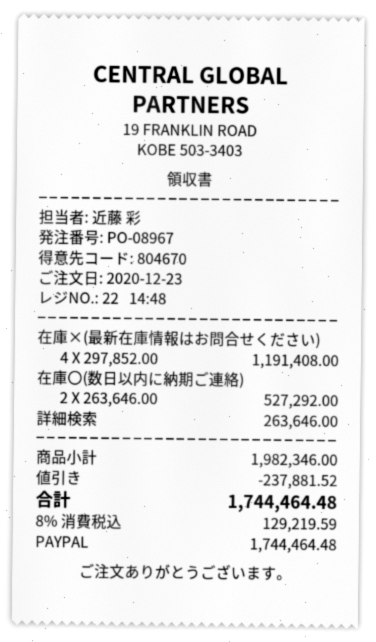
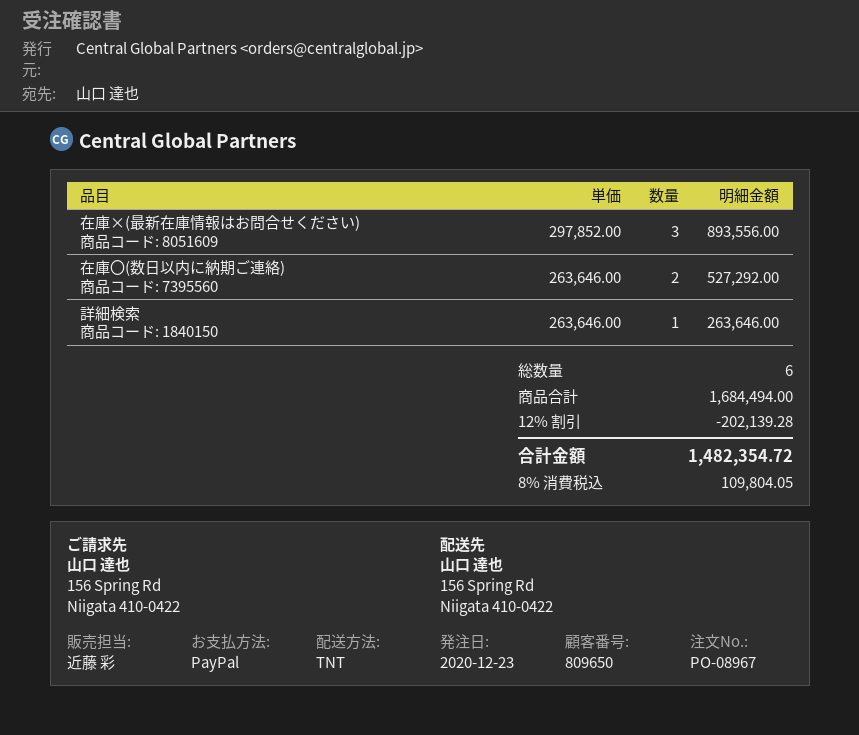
customer number: 804670 -> 809650
在庫×(最新在庫情報はお問合せください): 4 x 297852.00 = 1191408.00 -> 3 x 297852.00 = 893556.00
subtotal: 1982346.00 -> 1684494.00
discount: 237881.52 -> 202139.28
tax: 8% = 129219.59 -> 8% = 109804.05
total: 1744464.48 -> 1482354.72

